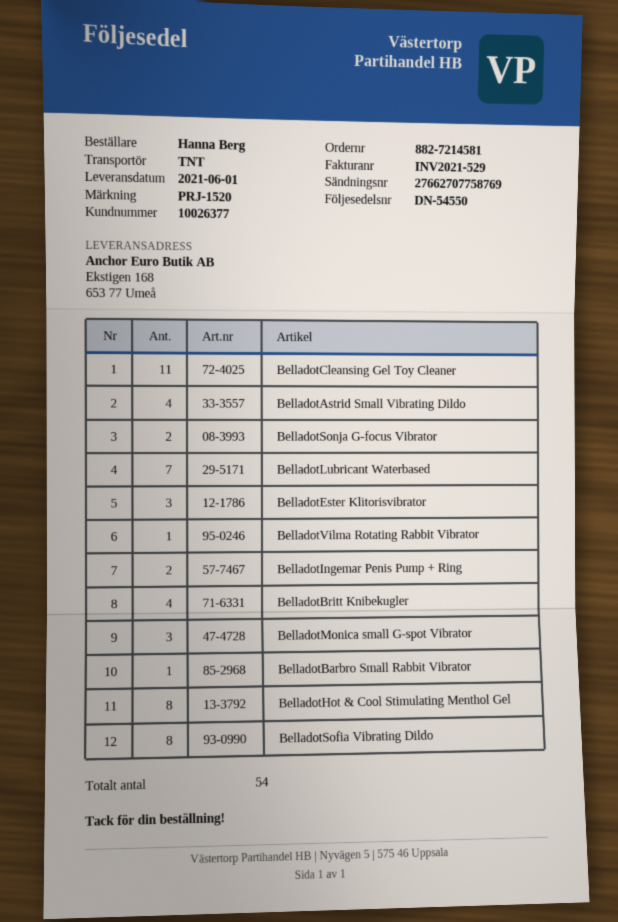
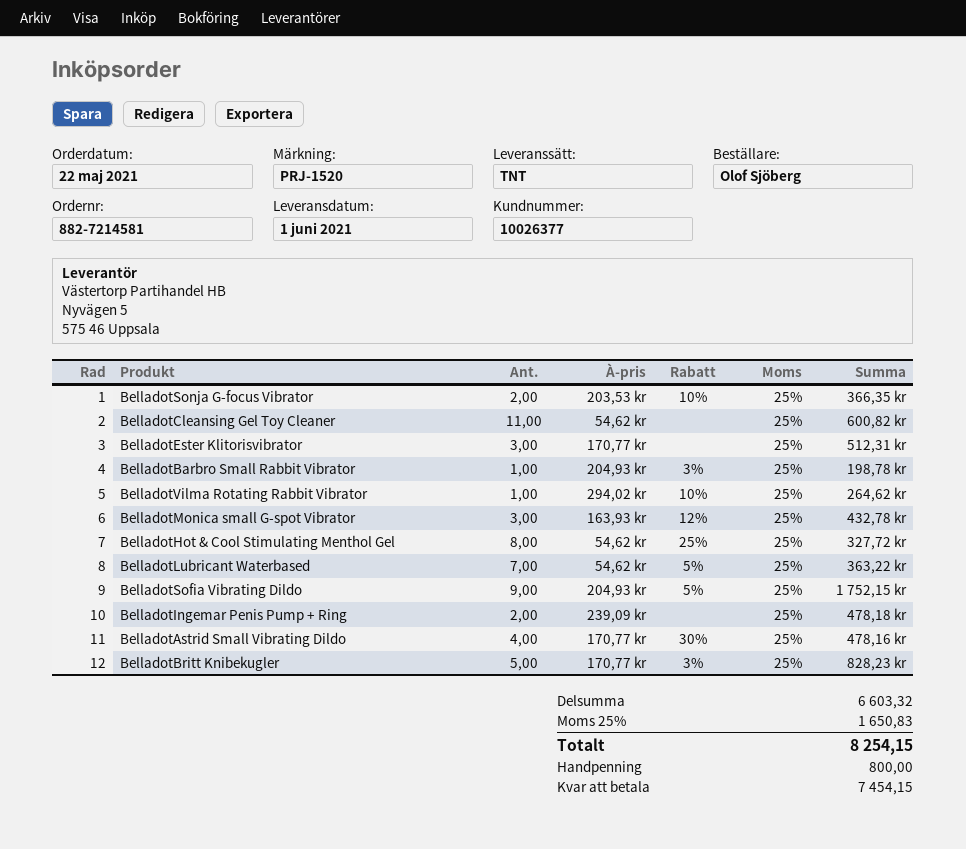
ordered by: Hanna Berg -> Olof Sjöberg
BelladotBritt Knibekugler: 4 -> 5
BelladotSofia Vibrating Dildo: 8 -> 9

